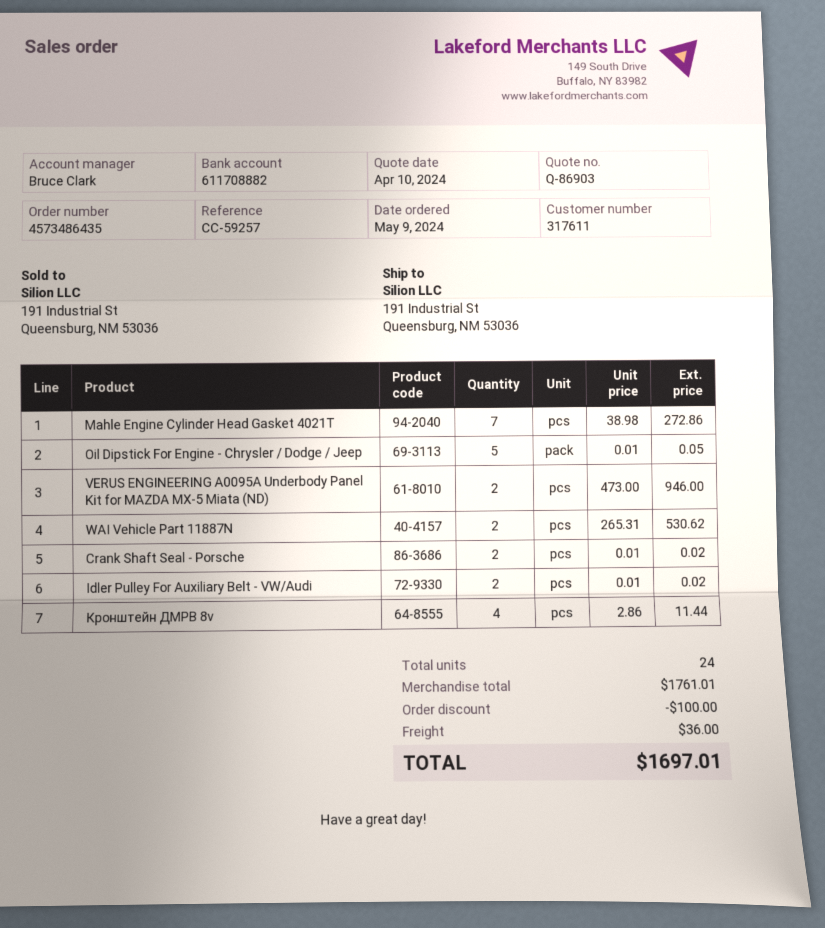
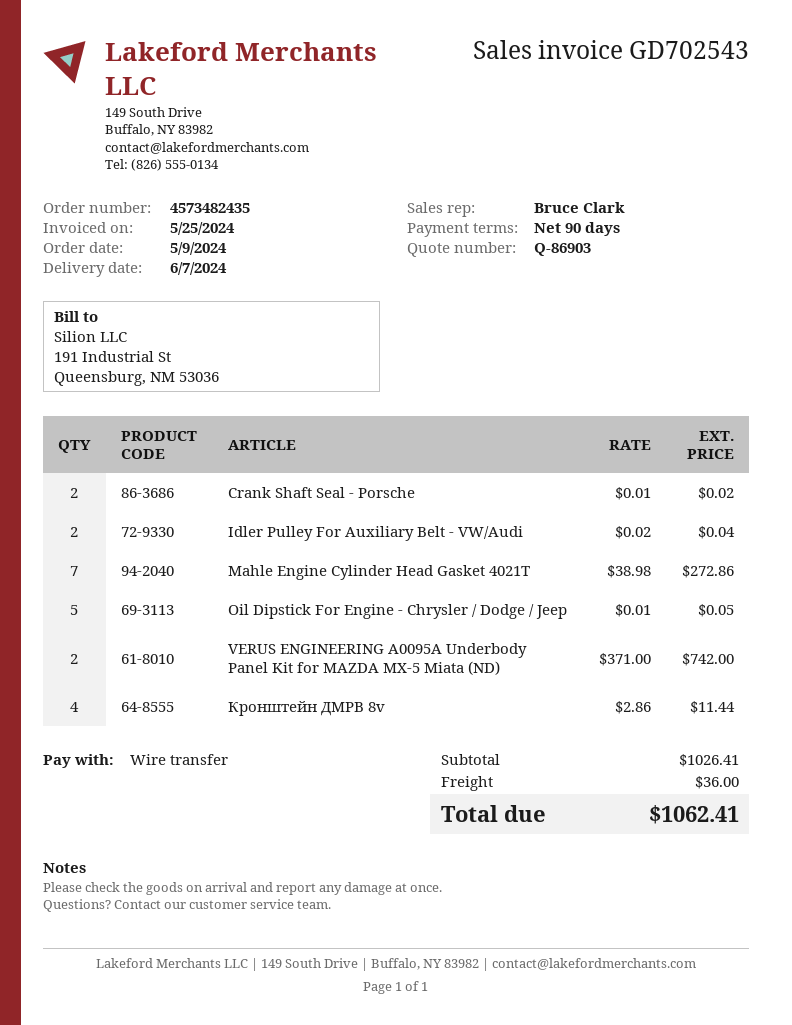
order number: 4573486435 -> 4573482435
VERUS ENGINEERING A0095A Underbody Panel Kit for MAZDA MX-5 Miata (ND): 2 x 473.00 = 946.00 -> 2 x 371.00 = 742.00
WAI Vehicle Part 11887N: 2 x 265.31 = 530.62 -> none
Idler Pulley For Auxiliary Belt - VW/Audi: 2 x 0.01 = 0.02 -> 2 x 0.02 = 0.04
subtotal: 1761.01 -> 1026.41
discount: 100.00 -> none
total: 1697.01 -> 1062.41

